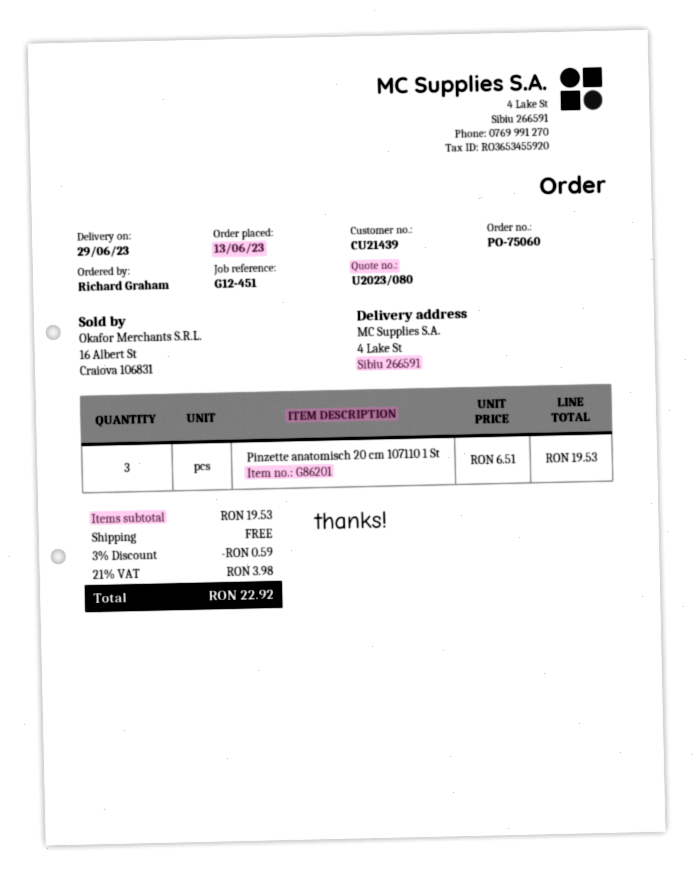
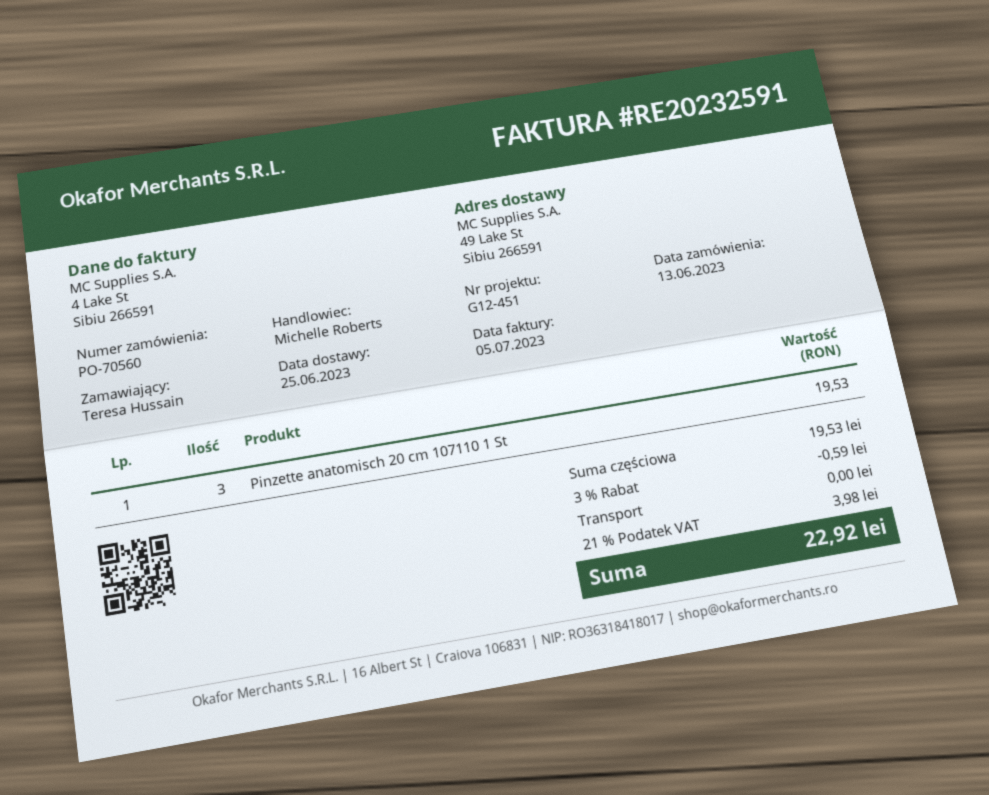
order number: PO-75060 -> PO-70560
delivery date: 2023-06-29 -> 2023-06-25
ordered by: Richard Graham -> Teresa Hussain
ship to: 4 Lake St, Sibiu 266591 -> 49 Lake St, Sibiu 266591

